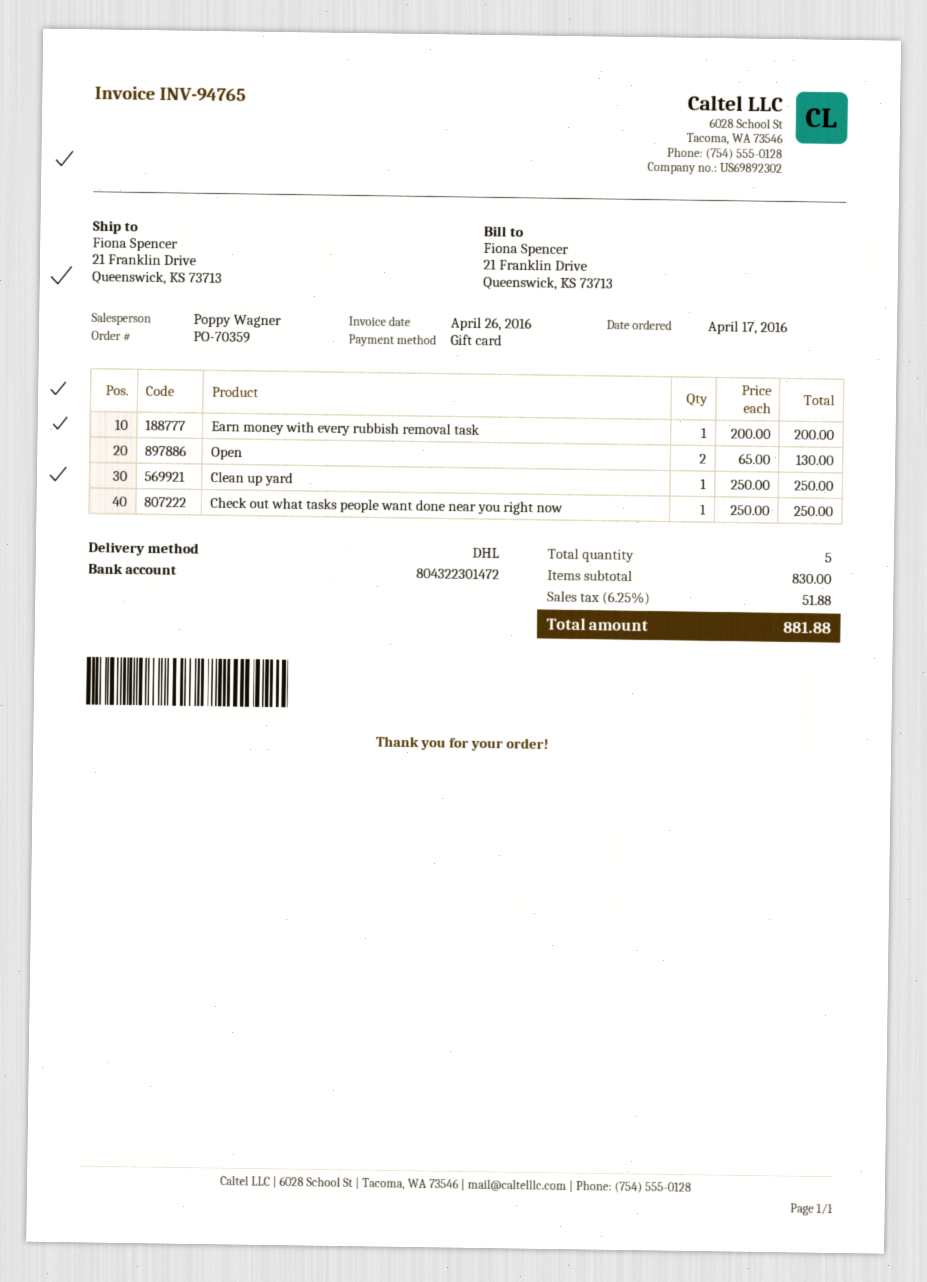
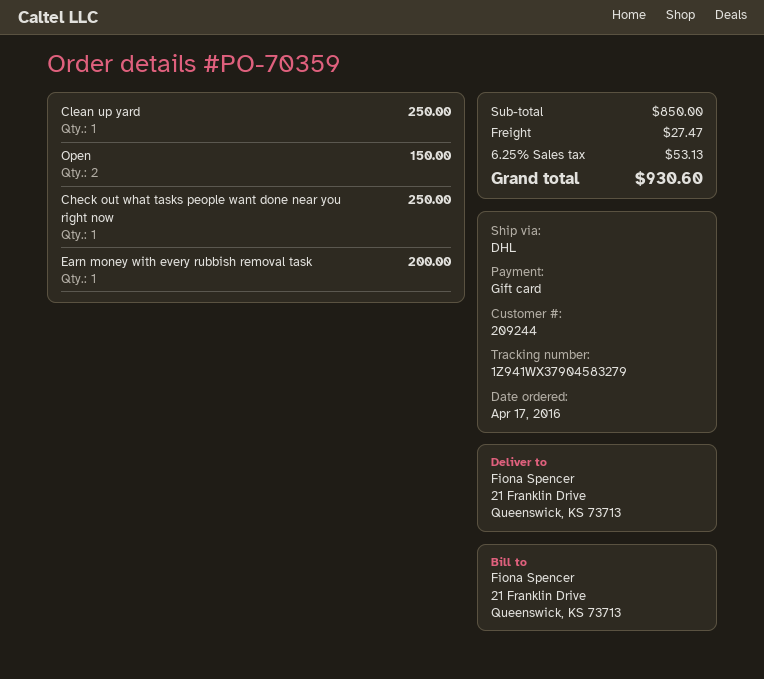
Open: 2 for 130.00 -> 2 for 150.00
subtotal: 830.00 -> 850.00
shipping: none -> 27.47
tax: 6.25% = 51.88 -> 6.25% = 53.13
total: 881.88 -> 930.60

